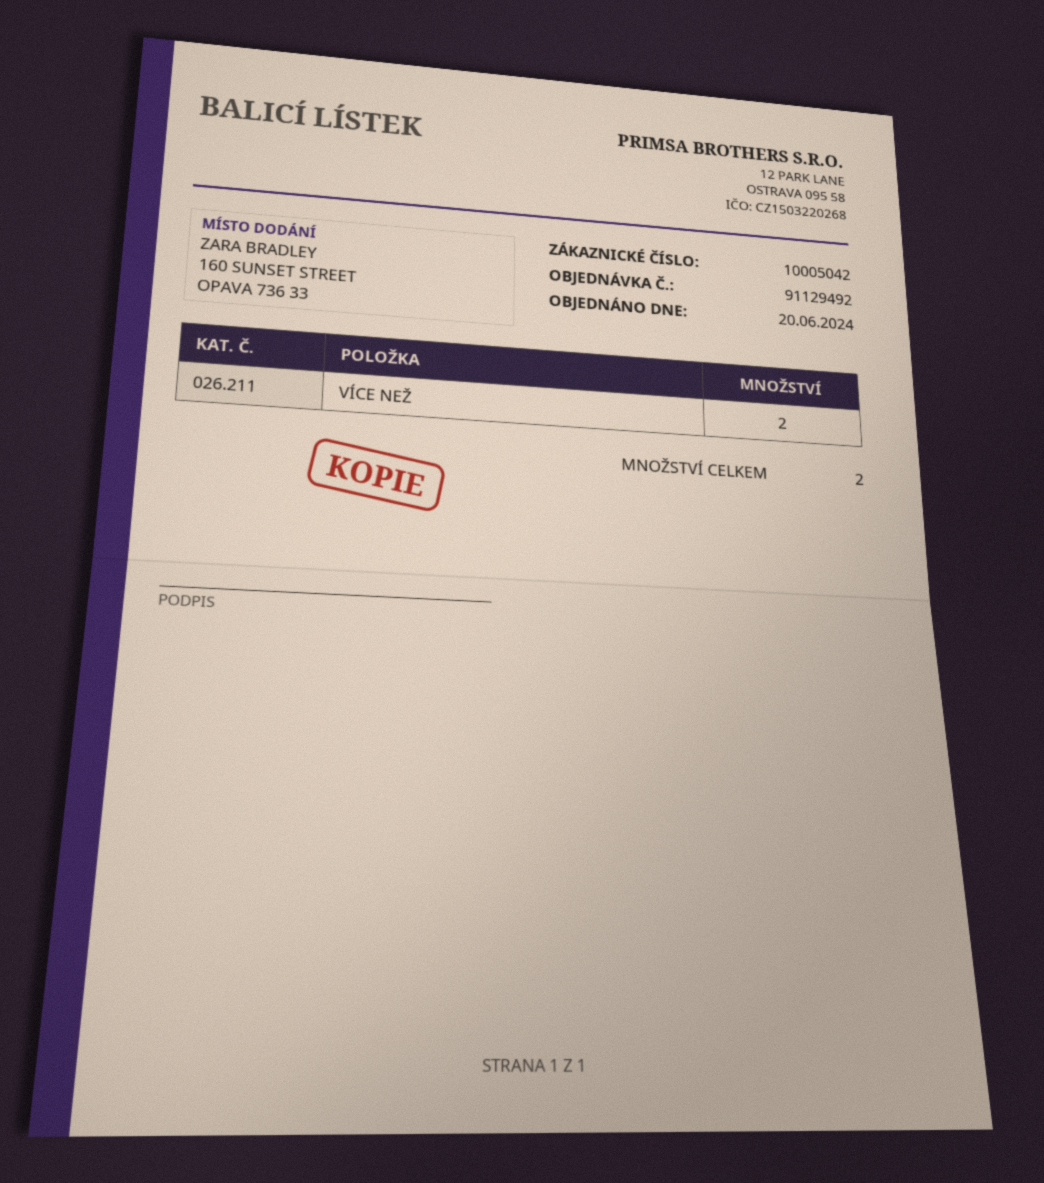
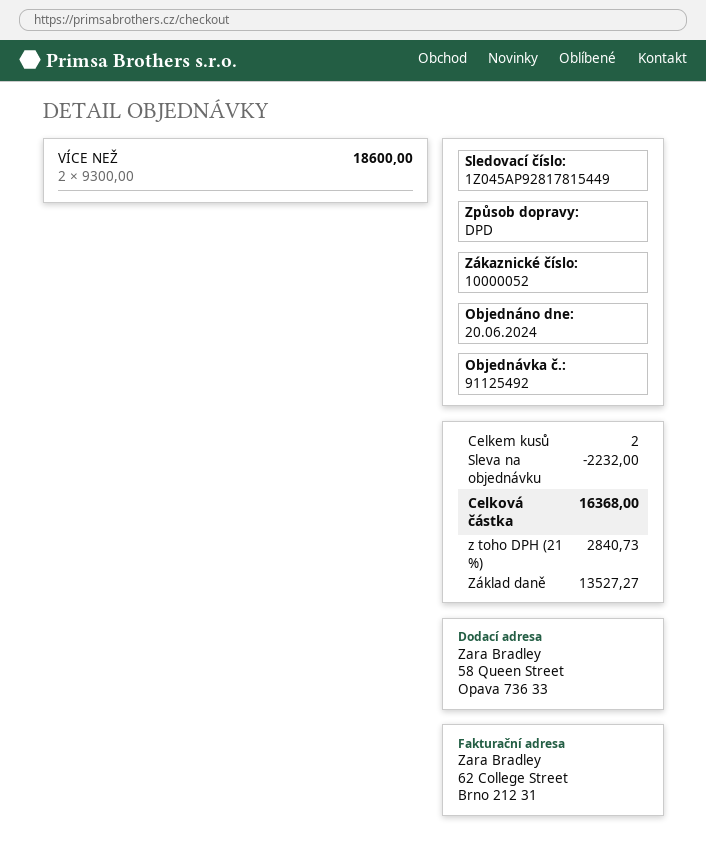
order number: 91129492 -> 91125492
customer number: 10005042 -> 10000052
ship to: 160 SUNSET STREET, OPAVA 736 33 -> 58 Queen Street, Opava 736 33

